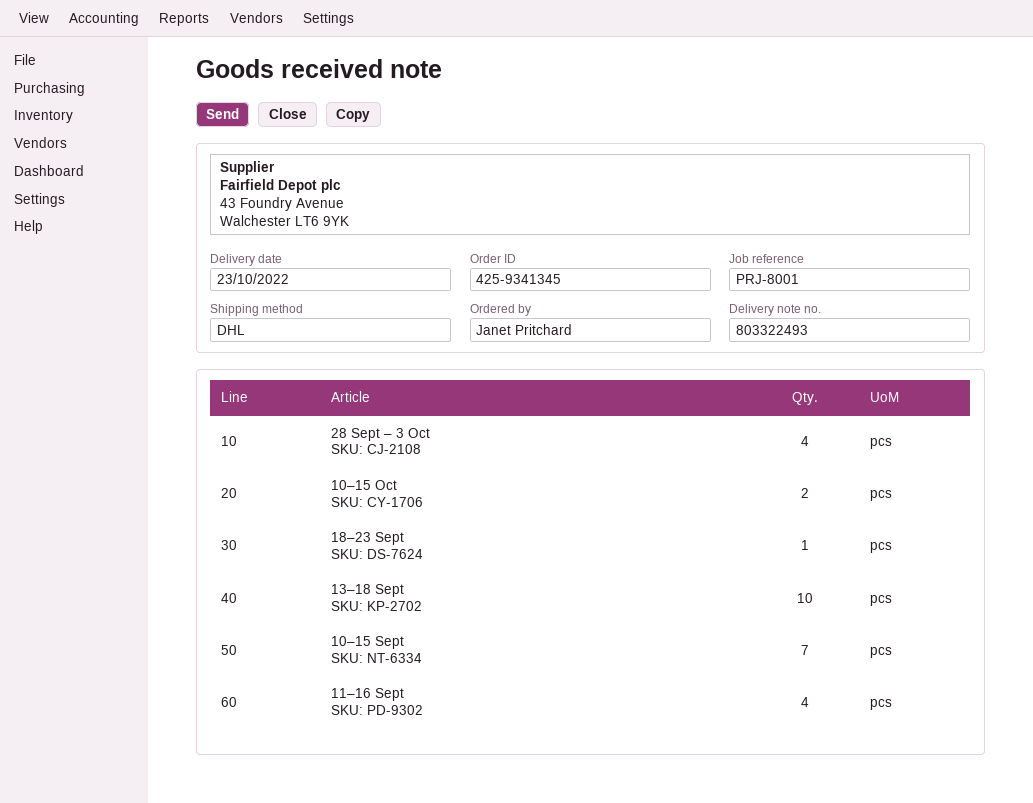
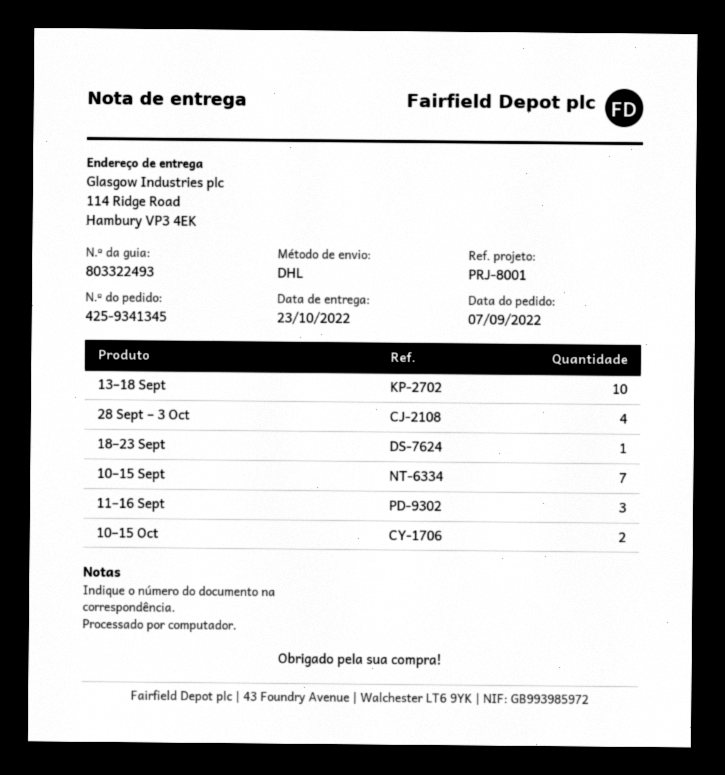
11–16 Sept: 4 -> 3

